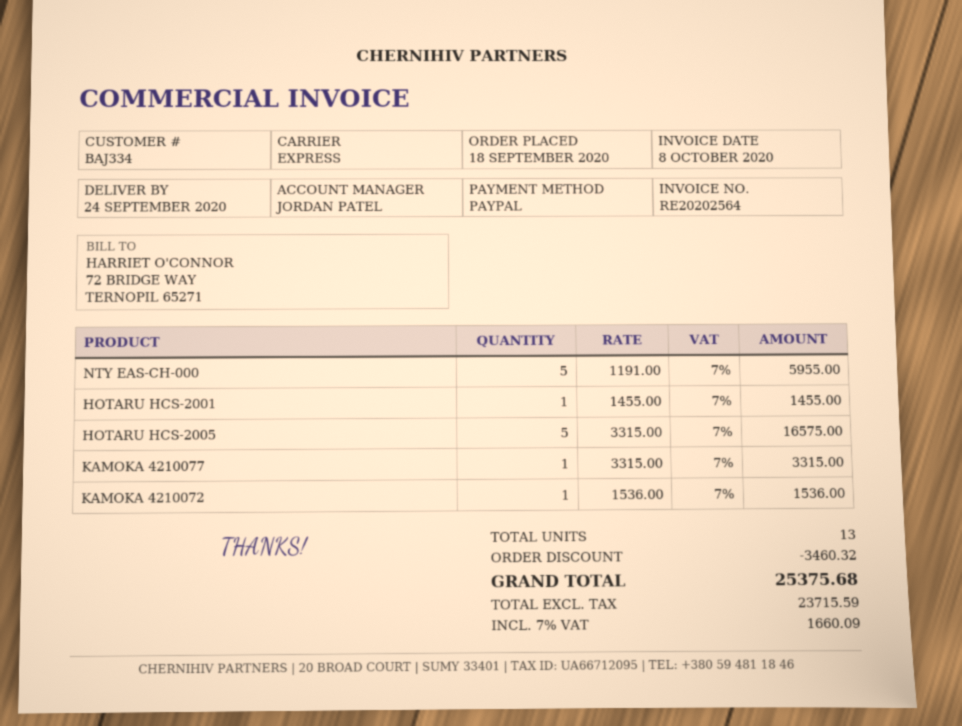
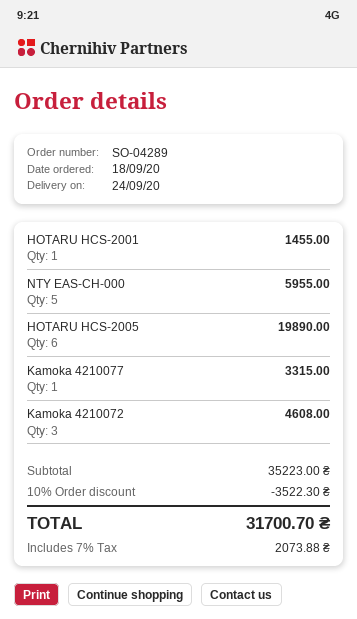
HOTARU HCS-2005: 5 for 16575.00 -> 6 for 19890.00
KAMOKA 4210072: 1 for 1536.00 -> 3 for 4608.00
discount: 3460.32 -> 3522.30
tax: 7% = 1660.09 -> 7% = 2073.88
total: 25375.68 -> 31700.70

